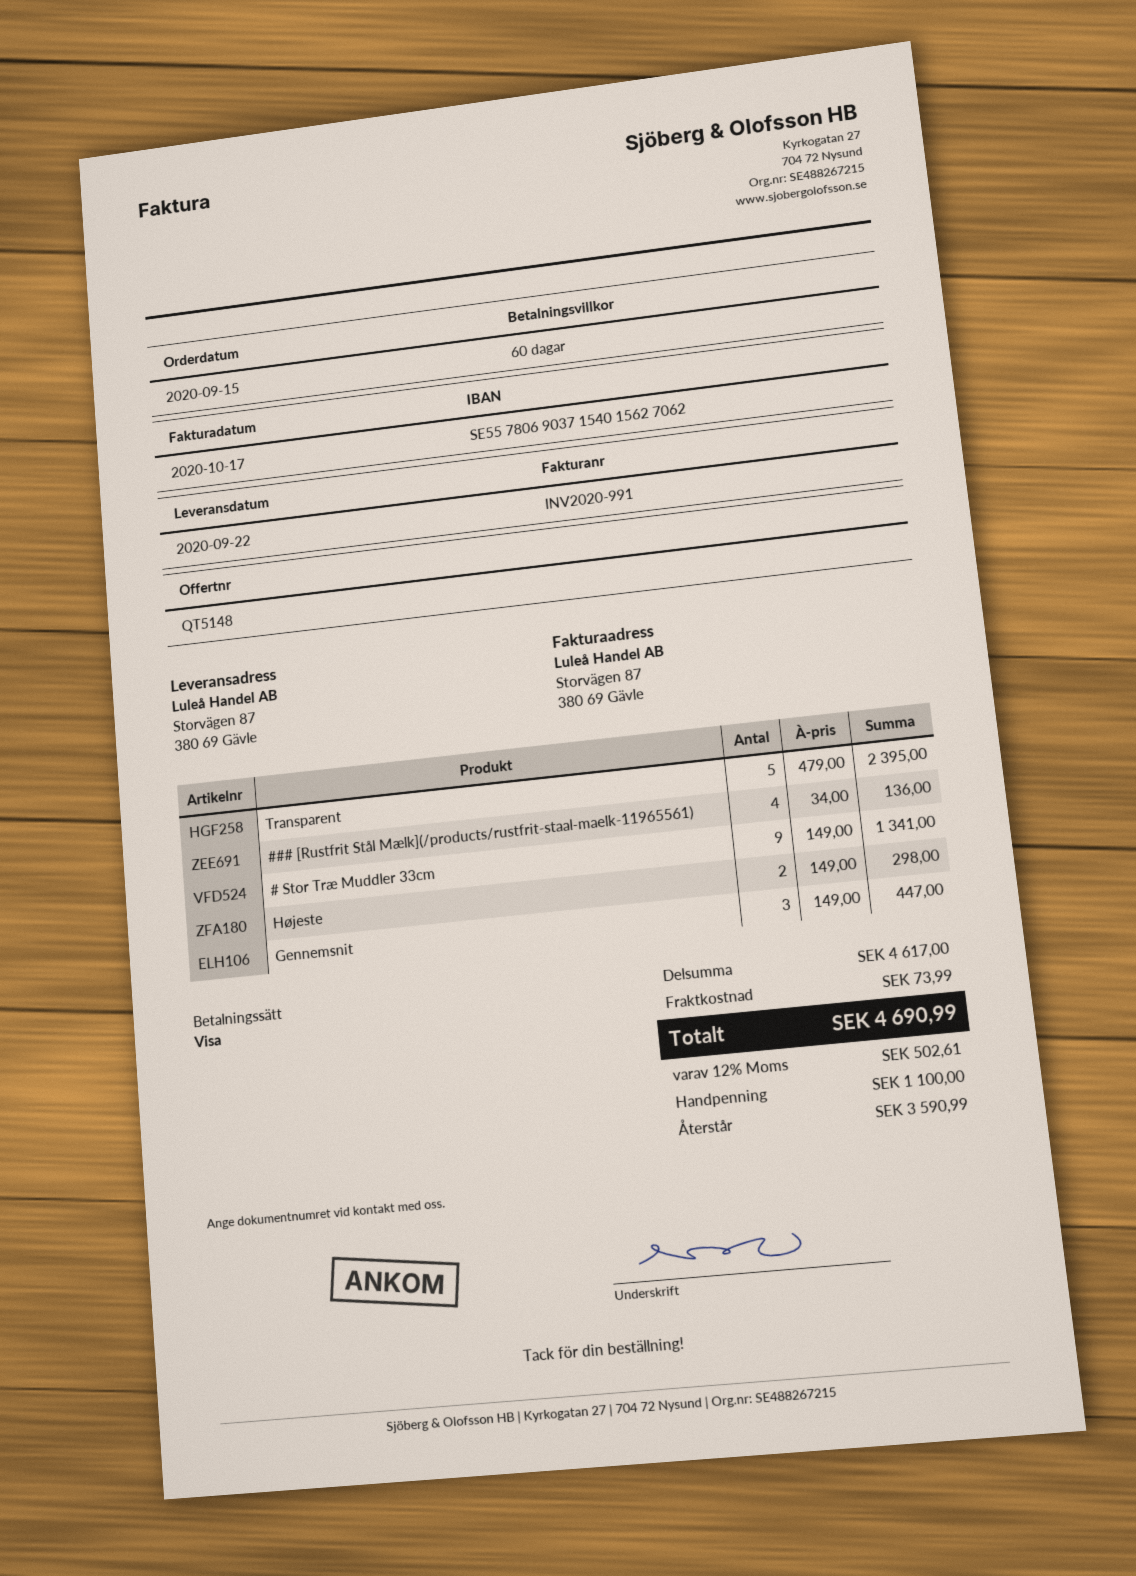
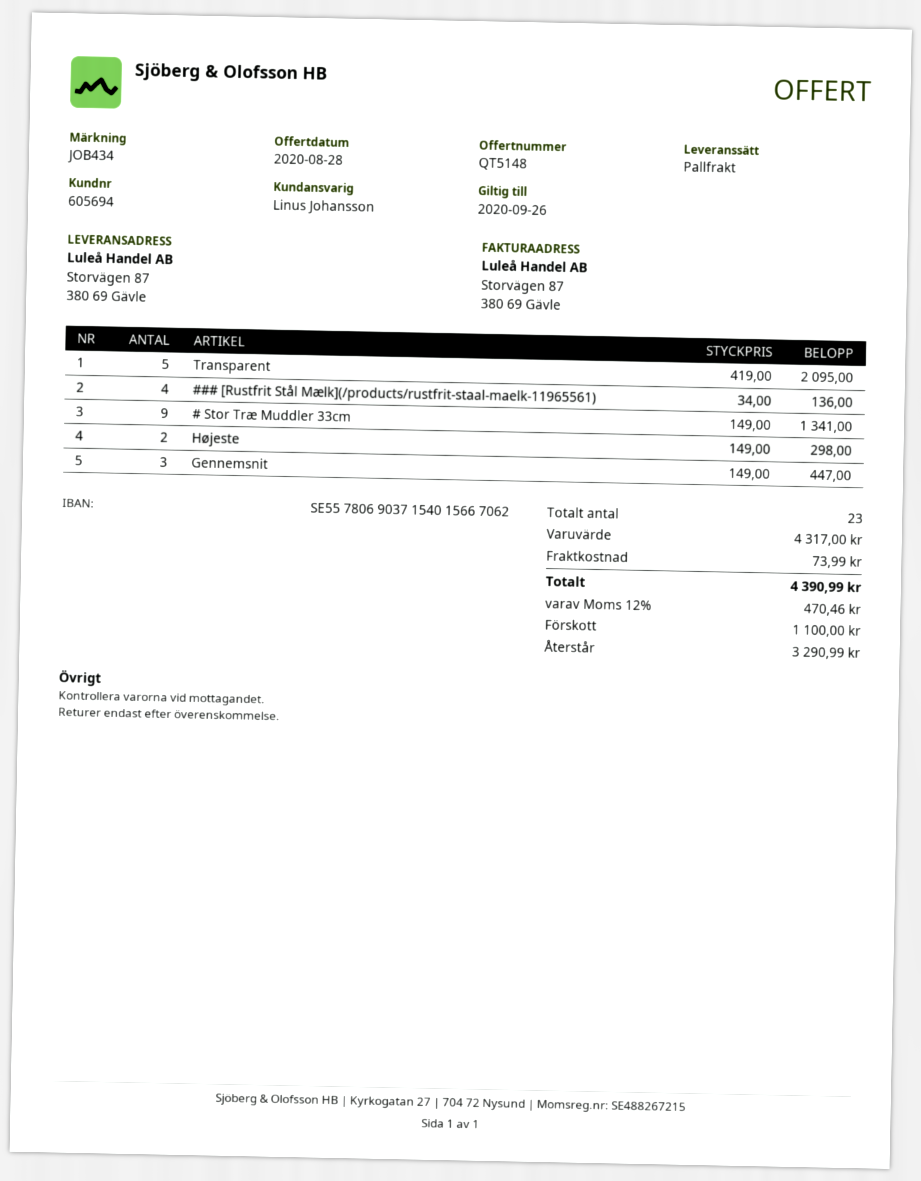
bank account: SE5578069037154015627062 -> SE5578069037154015667062
Transparent: 5 x 479.00 = 2395.00 -> 5 x 419.00 = 2095.00
subtotal: 4617.00 -> 4317.00
tax: 12% = 502.61 -> 12% = 470.46
total: 4690.99 -> 4390.99
balance: 3590.99 -> 3290.99

